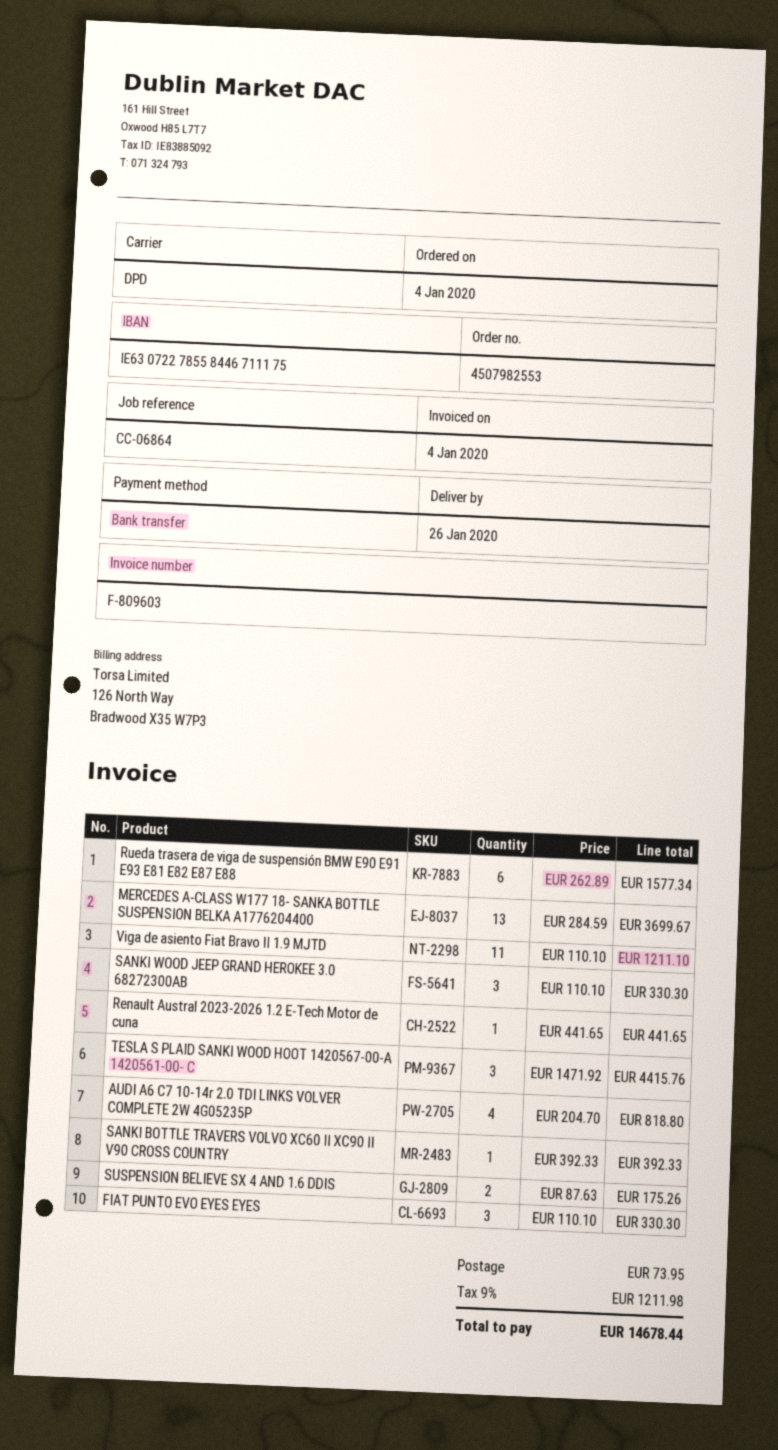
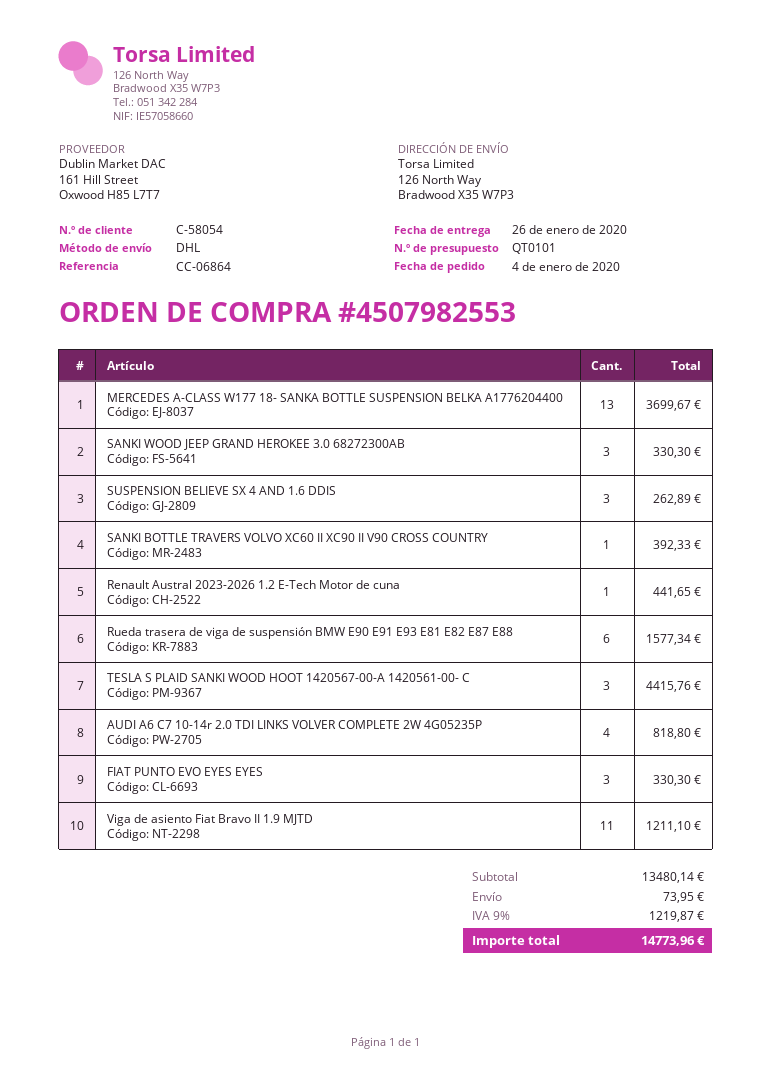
shipping method: DPD -> DHL
SUSPENSION BELIEVE SX 4 AND 1.6 DDIS: 2 for 175.26 -> 3 for 262.89
tax: 9% = 1211.98 -> 9% = 1219.87
total: 14678.44 -> 14773.96

